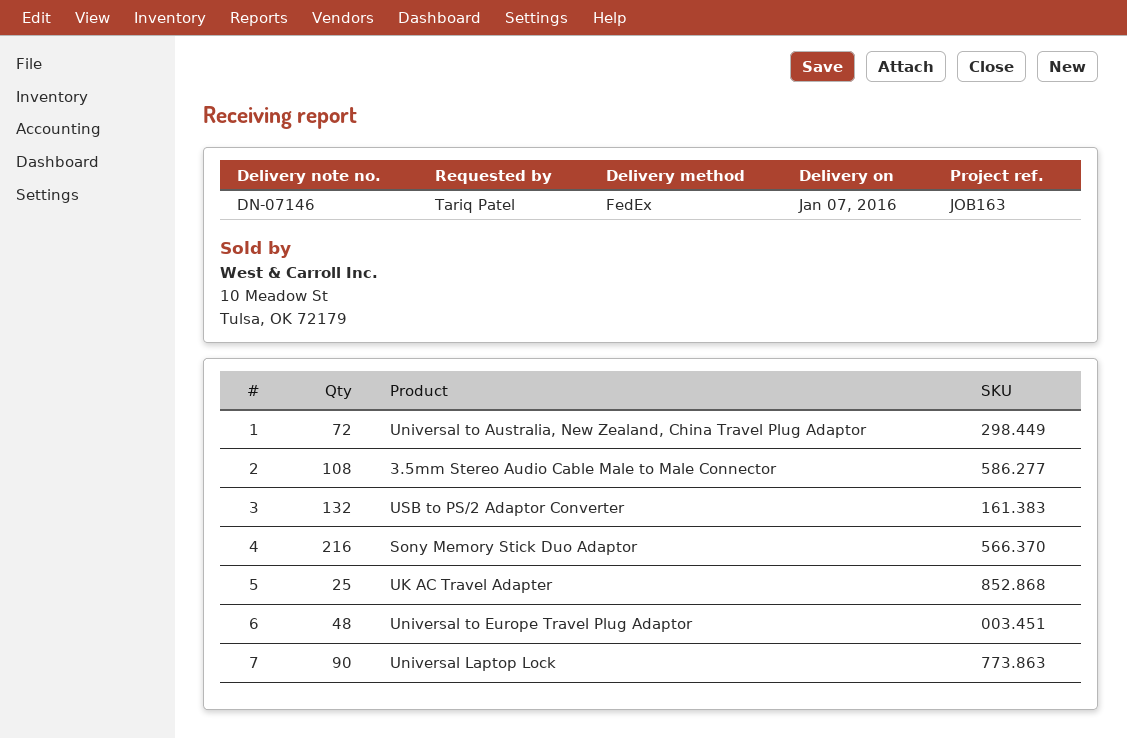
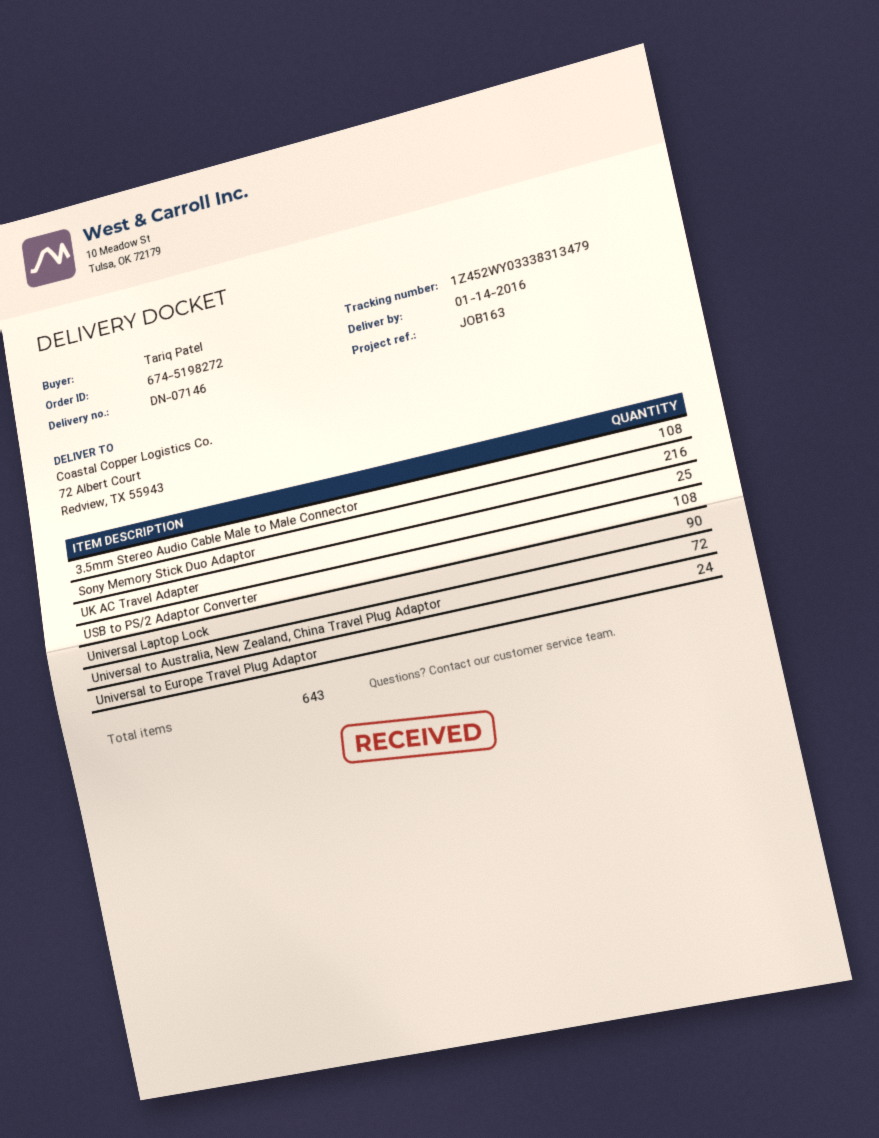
delivery date: 2016-01-07 -> 2016-01-14
USB to PS/2 Adaptor Converter: 132 -> 108
Universal to Europe Travel Plug Adaptor: 48 -> 24

